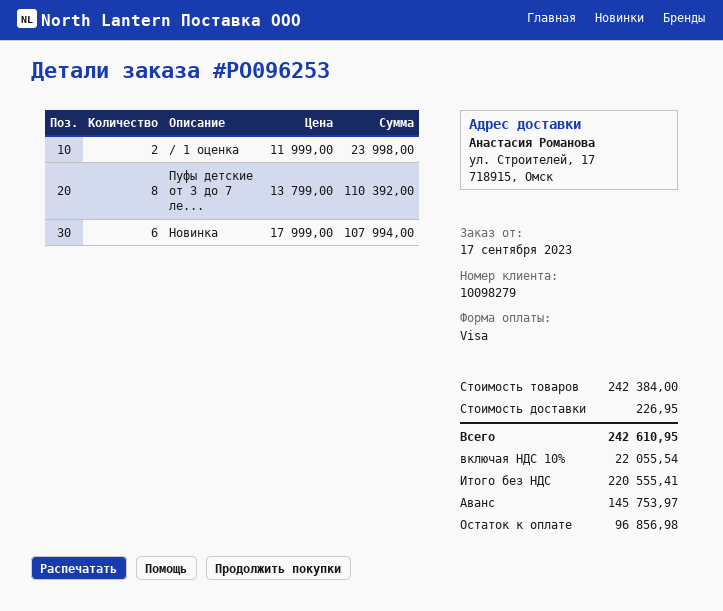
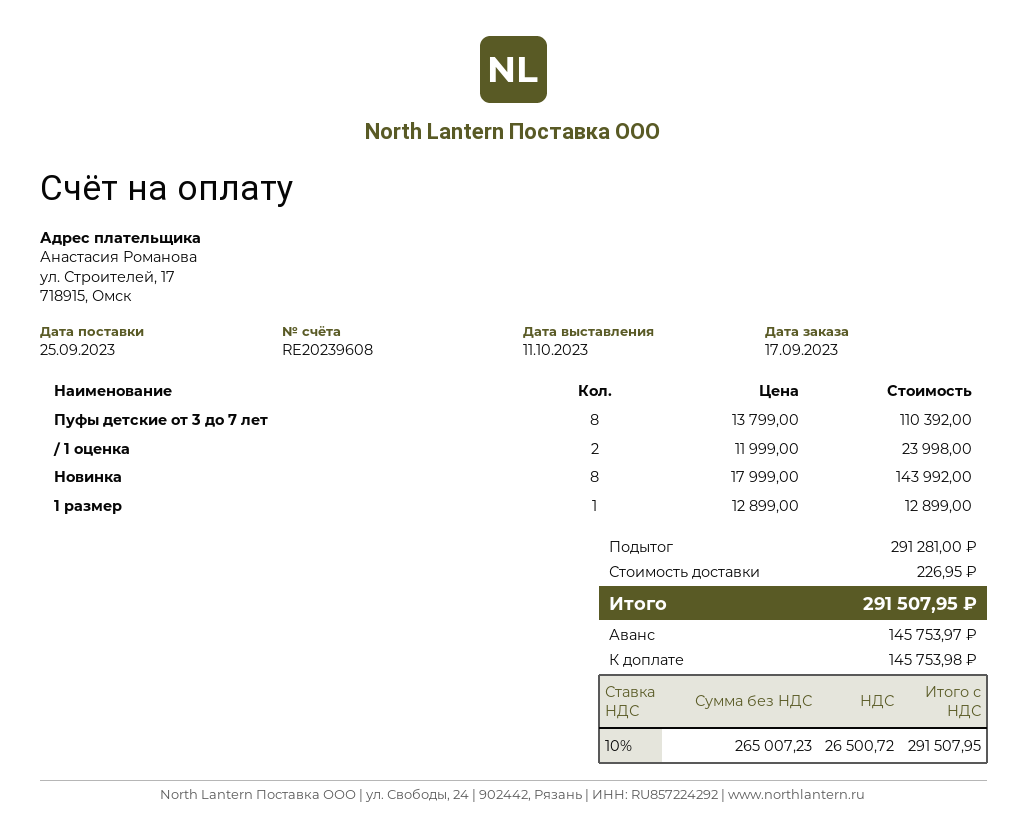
Новинка: 6 x 17999.00 = 107994.00 -> 8 x 17999.00 = 143992.00
1 размер: none -> 1 x 12899.00 = 12899.00
subtotal: 242384.00 -> 291281.00
net: 220555.41 -> 265007.23
tax: 10% = 22055.54 -> 10% = 26500.72
total: 242610.95 -> 291507.95
balance: 96856.98 -> 145753.98

